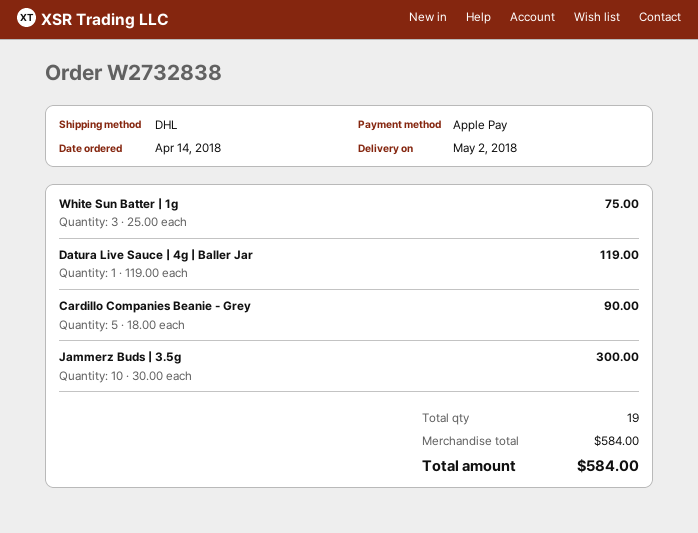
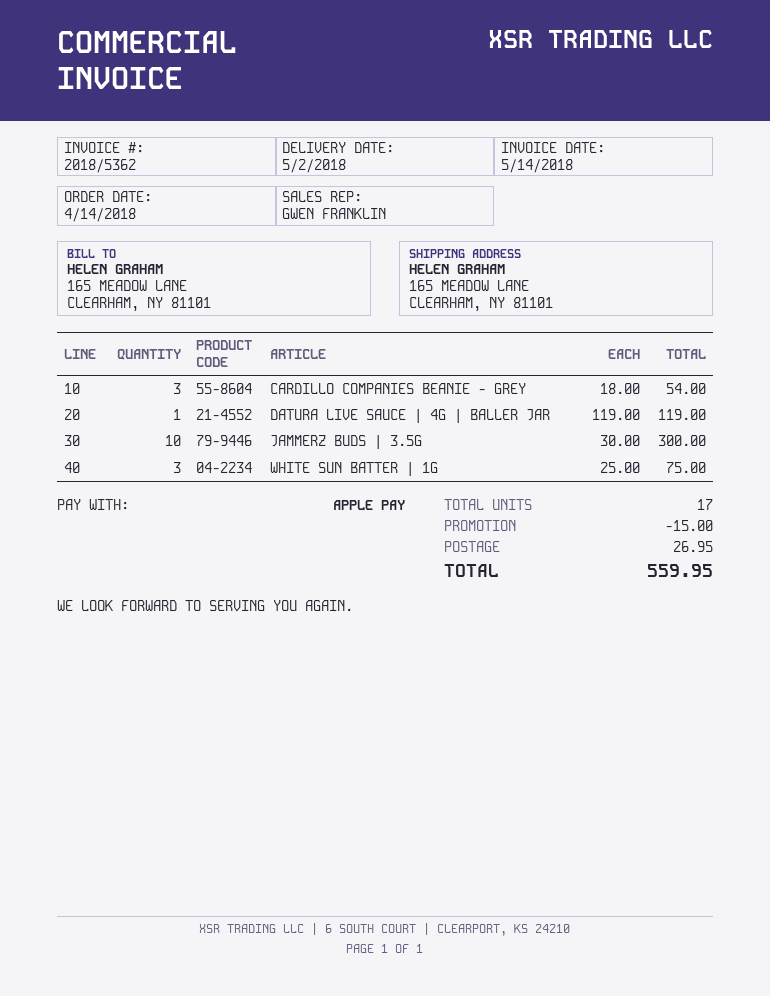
Cardillo Companies Beanie - Grey: 5 x 18.00 = 90.00 -> 3 x 18.00 = 54.00
total quantity: 19 -> 17
discount: none -> 15.00
shipping: none -> 26.95
total: 584.00 -> 559.95

